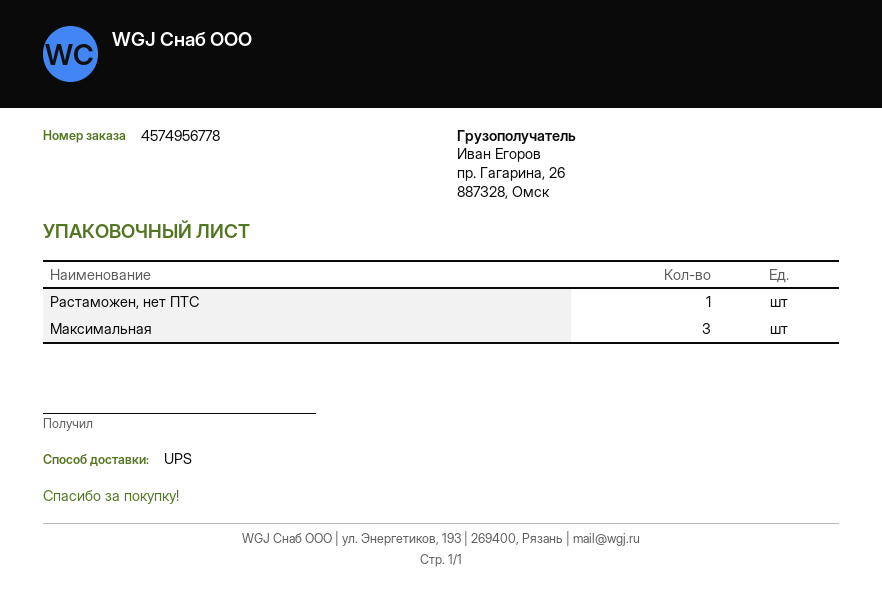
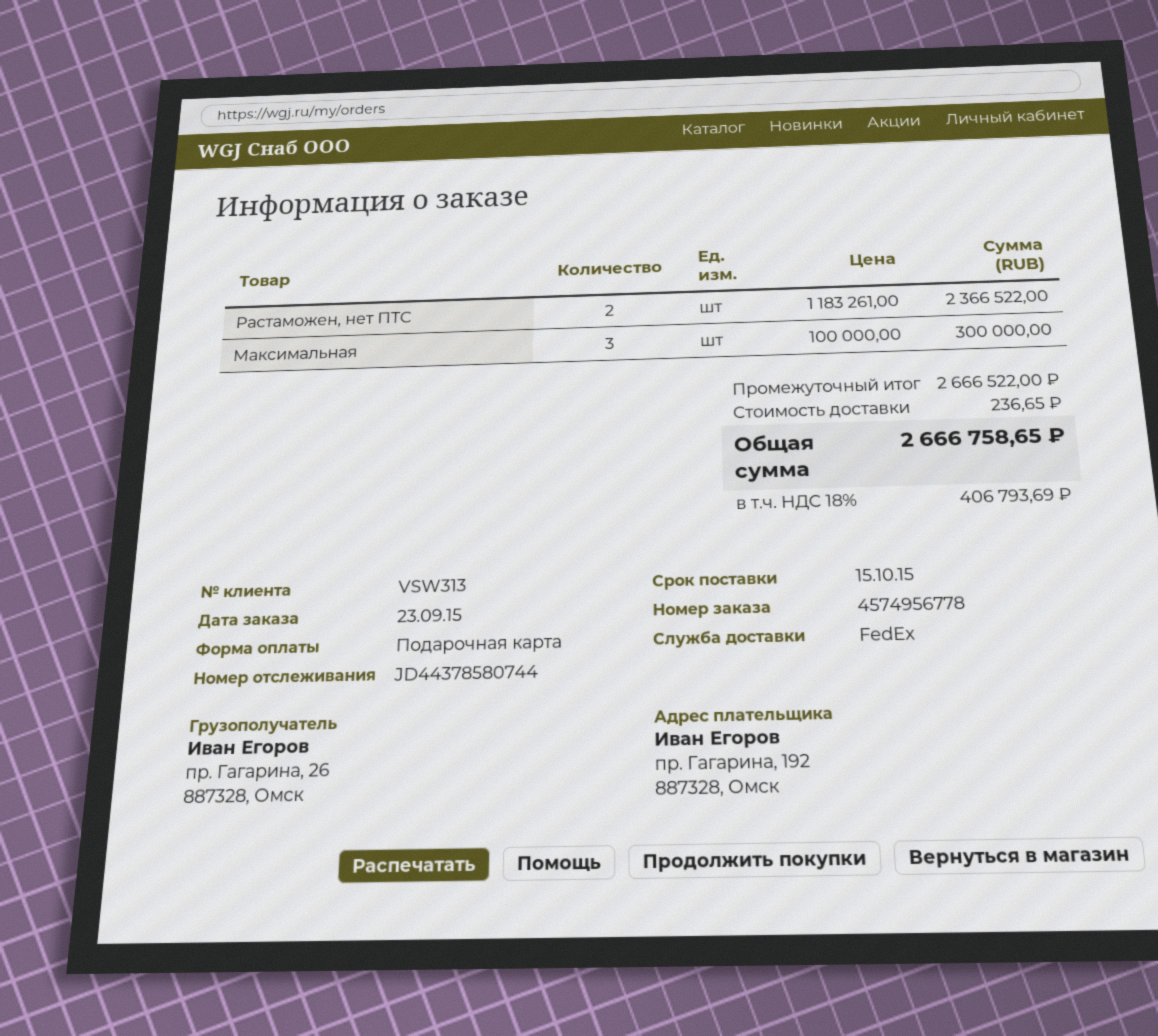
shipping method: UPS -> FedEx
Растаможен, нет ПТС: 1 -> 2

